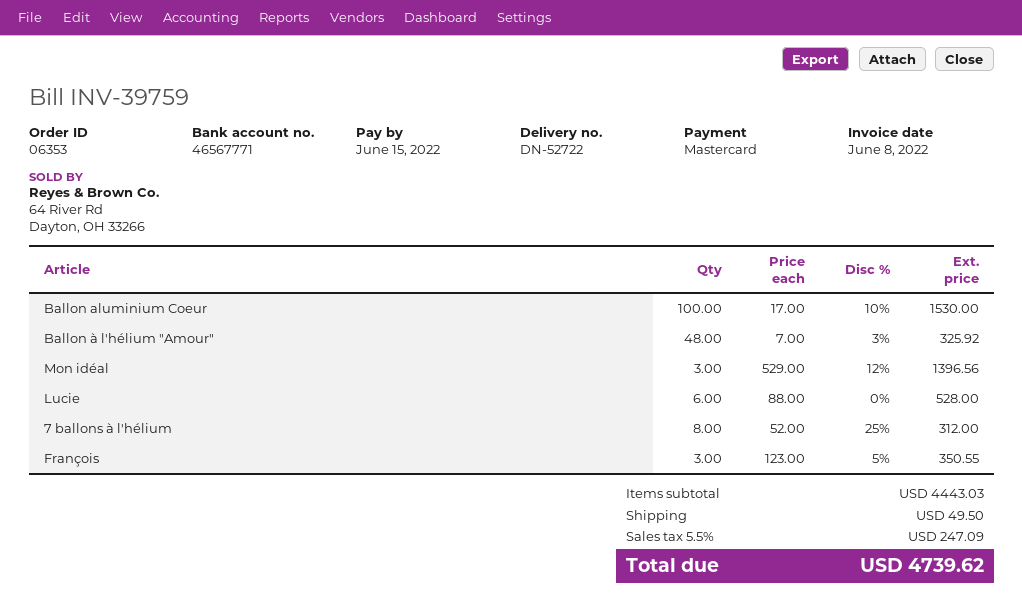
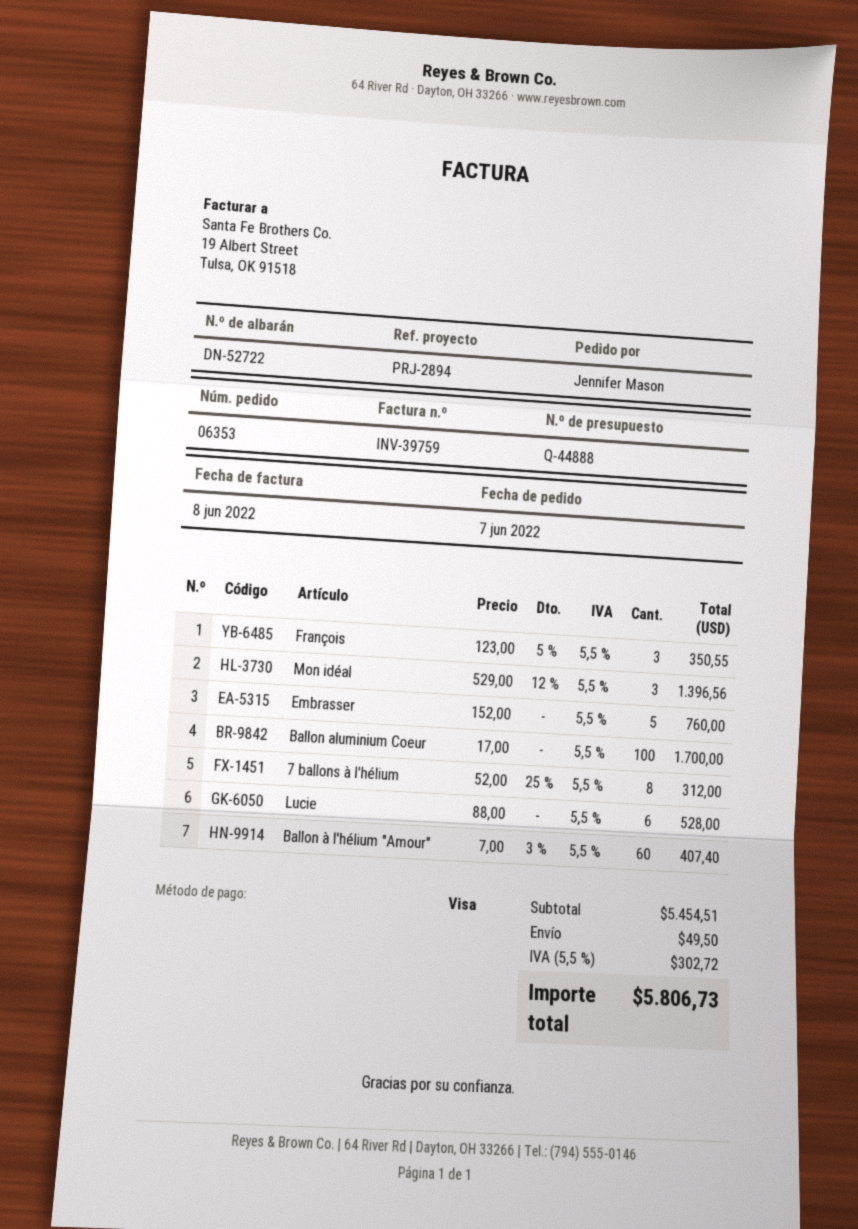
payment method: Mastercard -> Visa
Ballon aluminium Coeur: 100 x 17.00 - 10% = 1530.00 -> 100 x 17.00 = 1700.00
Ballon à l'hélium "Amour": 48 x 7.00 - 3% = 325.92 -> 60 x 7.00 - 3% = 407.40
Embrasser: none -> 5 x 152.00 = 760.00
subtotal: 4443.03 -> 5454.51
tax: 5.5% = 247.09 -> 5.5% = 302.72
total: 4739.62 -> 5806.73

